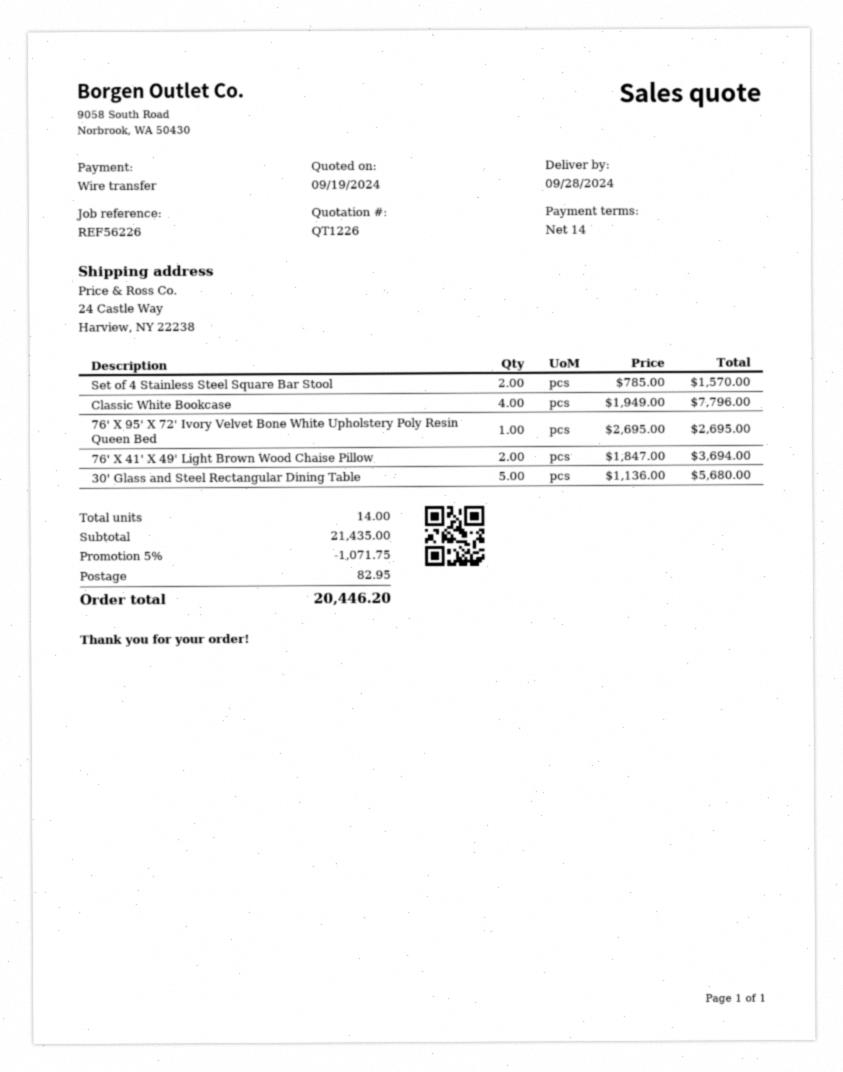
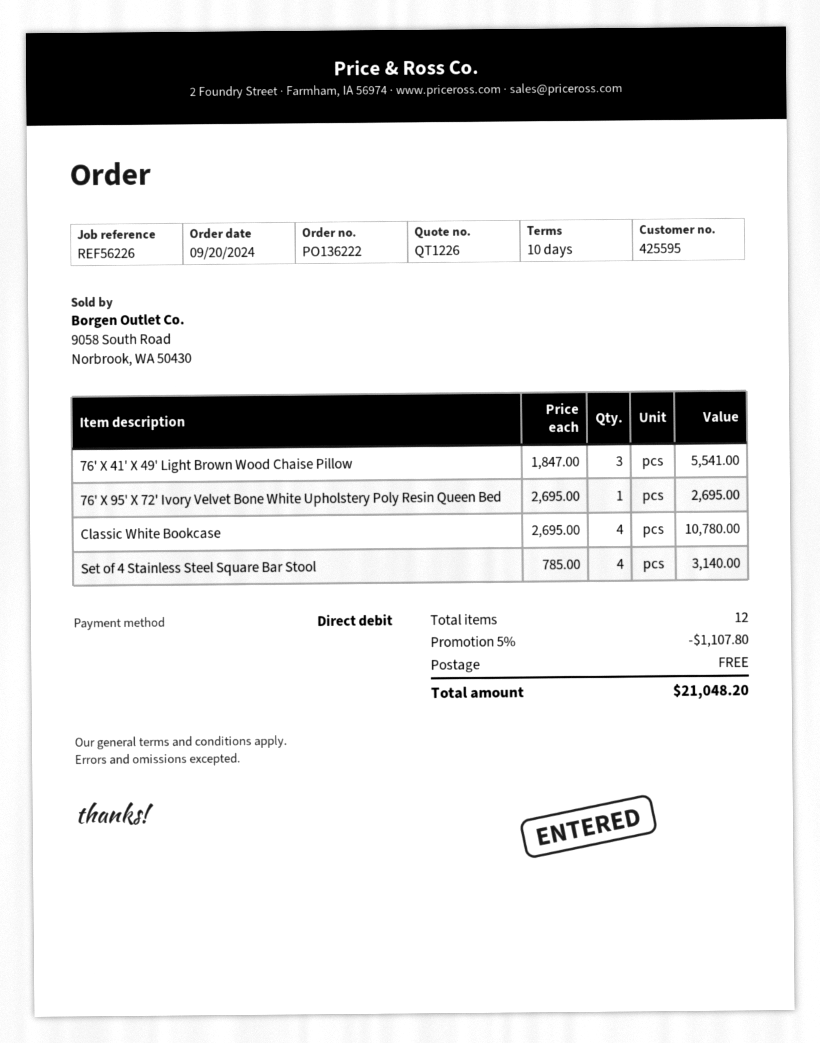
payment terms: 14 days -> 10 days
payment method: bank transfer -> direct debit
Set of 4 Stainless Steel Square Bar Stool: 2 x 785.00 = 1570.00 -> 4 x 785.00 = 3140.00
Classic White Bookcase: 4 x 1949.00 = 7796.00 -> 4 x 2695.00 = 10780.00
76' X 41' X 49' Light Brown Wood Chaise Pillow: 2 x 1847.00 = 3694.00 -> 3 x 1847.00 = 5541.00
30' Glass and Steel Rectangular Dining Table: 5 x 1136.00 = 5680.00 -> none
total quantity: 14 -> 12
discount: 5% = 1071.75 -> 5% = 1107.80
shipping: 82.95 -> 0.00
total: 20446.20 -> 21048.20

